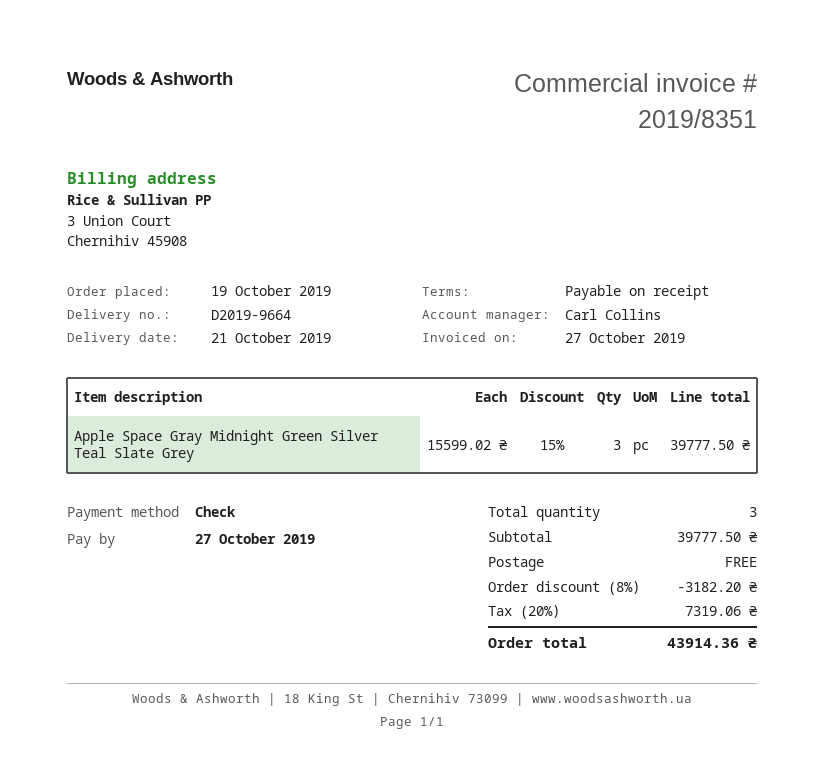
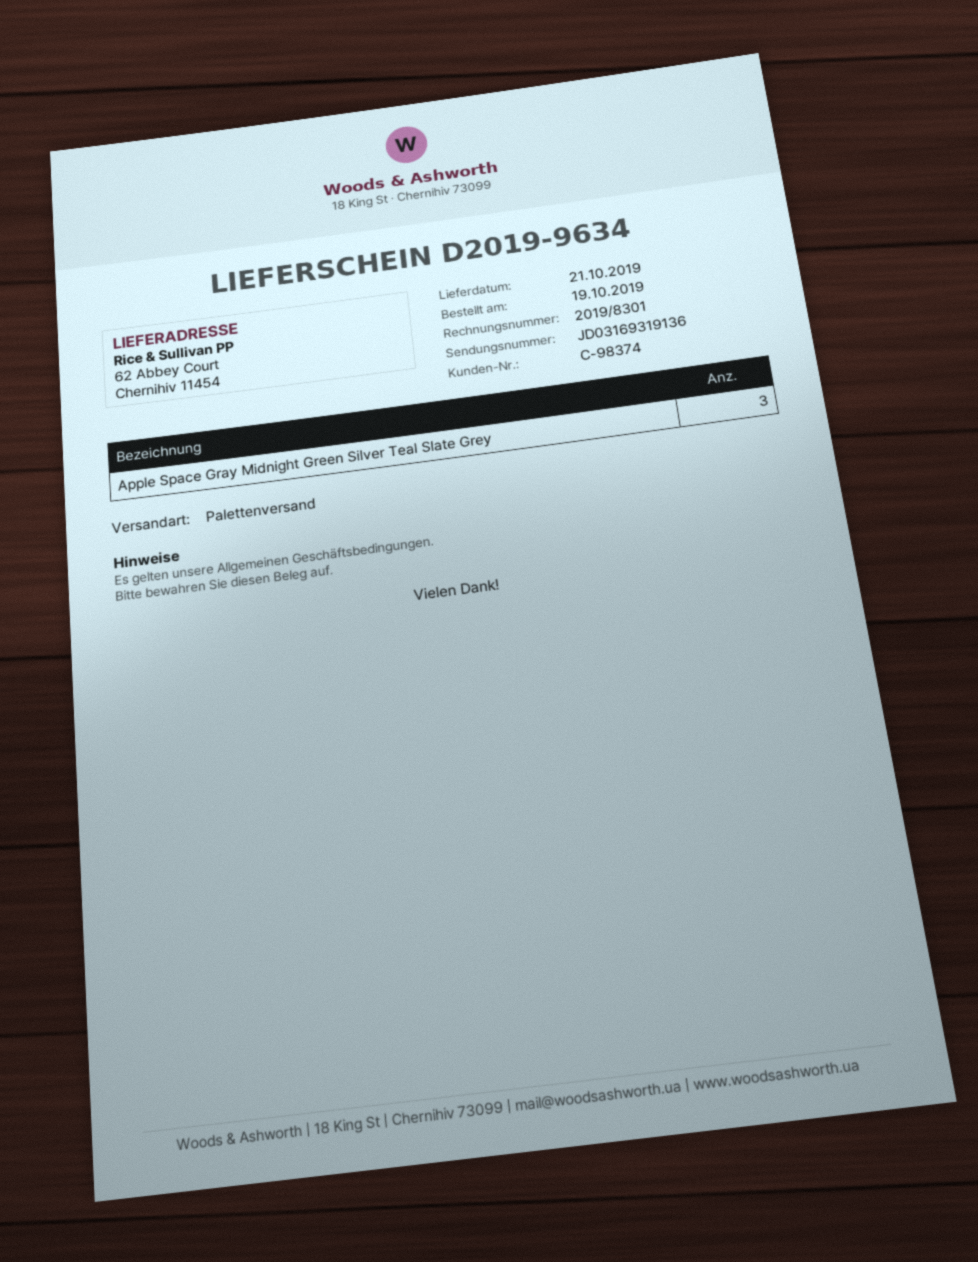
delivery note number: D2019-9664 -> D2019-9634
invoice number: 2019/8351 -> 2019/8301

